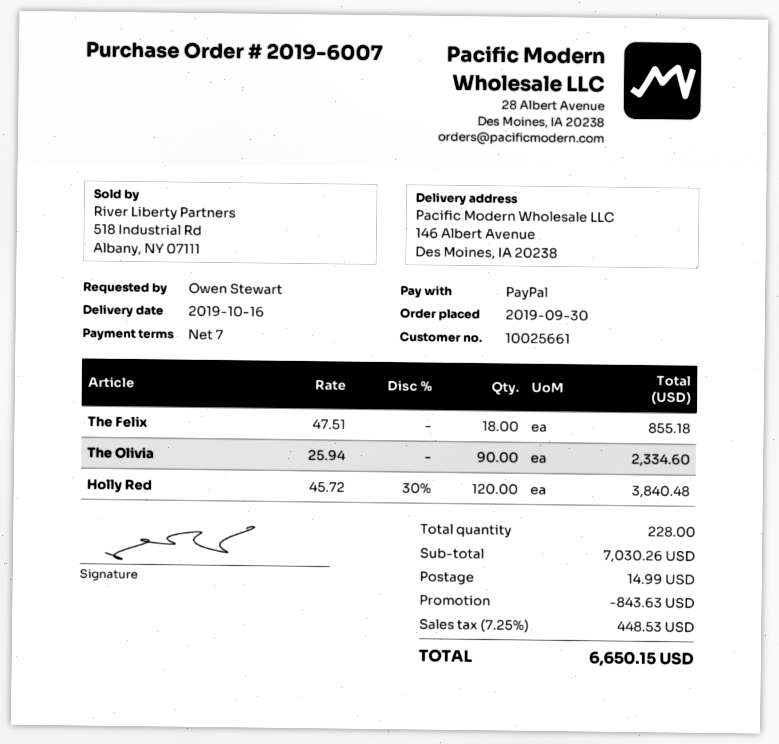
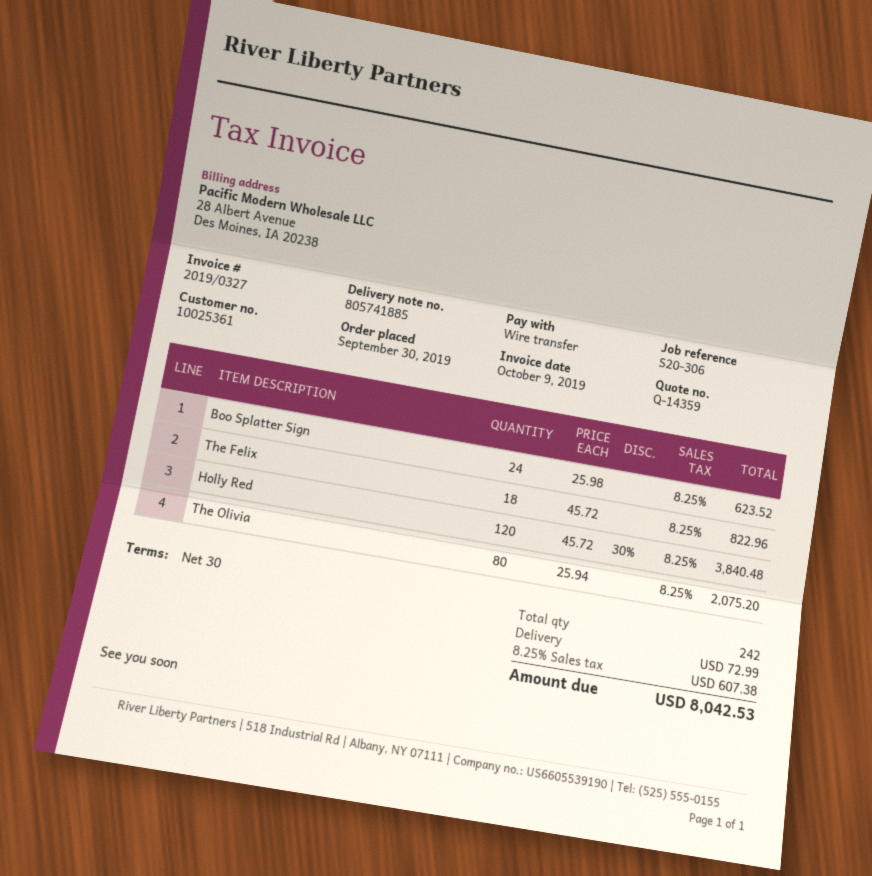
payment terms: 7 days -> 30 days
customer number: 10025661 -> 10025361
payment method: PayPal -> bank transfer
The Felix: 18 x 47.51 = 855.18 -> 18 x 45.72 = 822.96
The Olivia: 90 x 25.94 = 2334.60 -> 80 x 25.94 = 2075.20
Boo Splatter Sign: none -> 24 x 25.98 = 623.52
total quantity: 228 -> 242
discount: 843.63 -> none
shipping: 14.99 -> 72.99
tax: 7.25% = 448.53 -> 8.25% = 607.38
total: 6650.15 -> 8042.53

